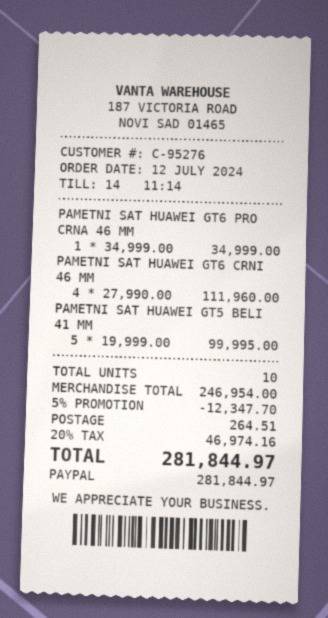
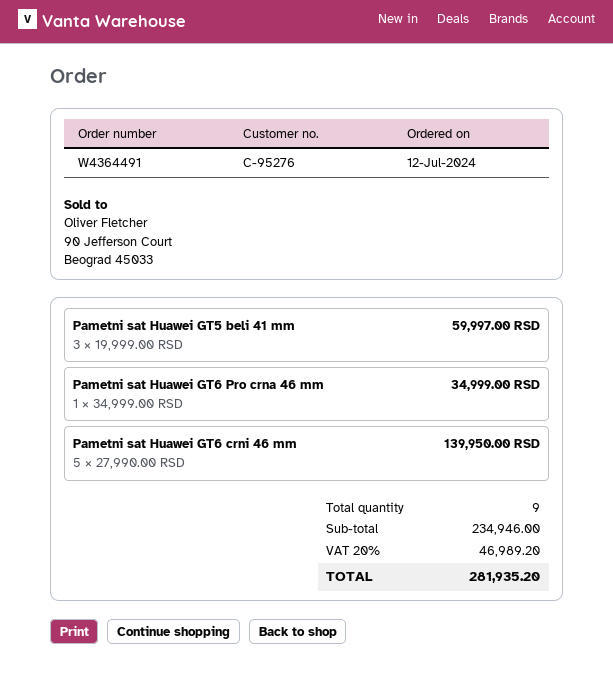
PAMETNI SAT HUAWEI GT6 CRNI 46 MM: 4 x 27990.00 = 111960.00 -> 5 x 27990.00 = 139950.00
PAMETNI SAT HUAWEI GT5 BELI 41 MM: 5 x 19999.00 = 99995.00 -> 3 x 19999.00 = 59997.00
total quantity: 10 -> 9
subtotal: 246954.00 -> 234946.00
discount: 5% = 12347.70 -> none
shipping: 264.51 -> none
tax: 20% = 46974.16 -> 20% = 46989.20
total: 281844.97 -> 281935.20

